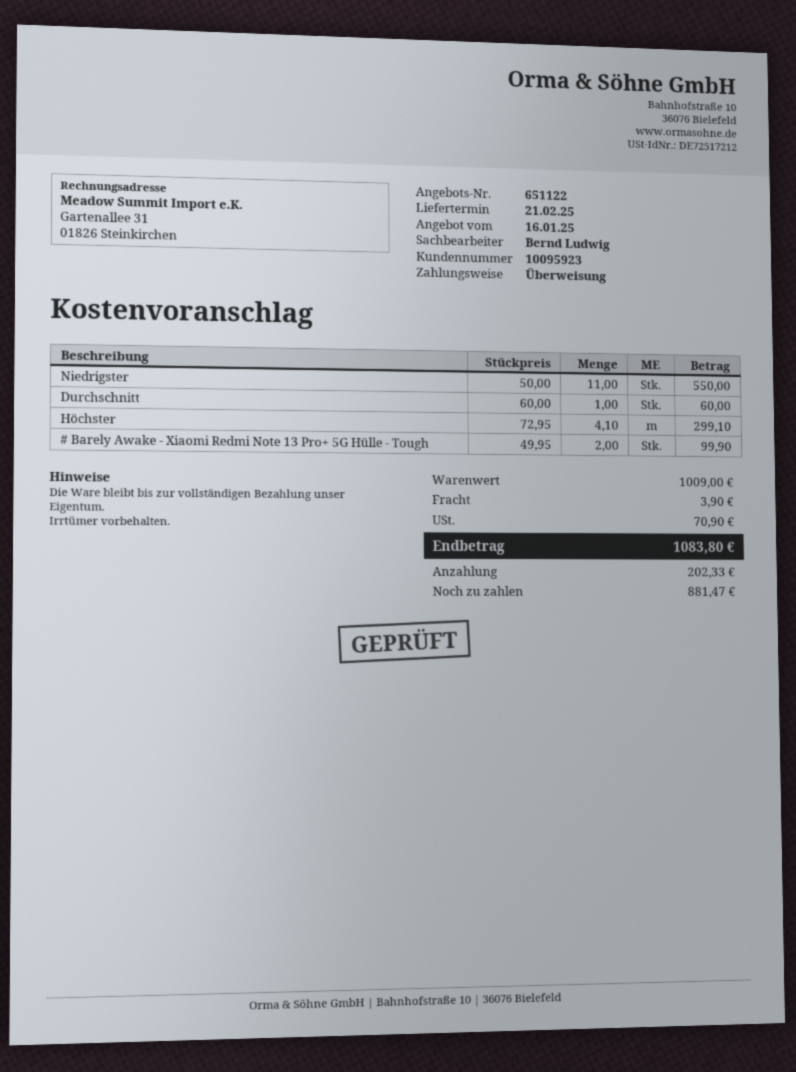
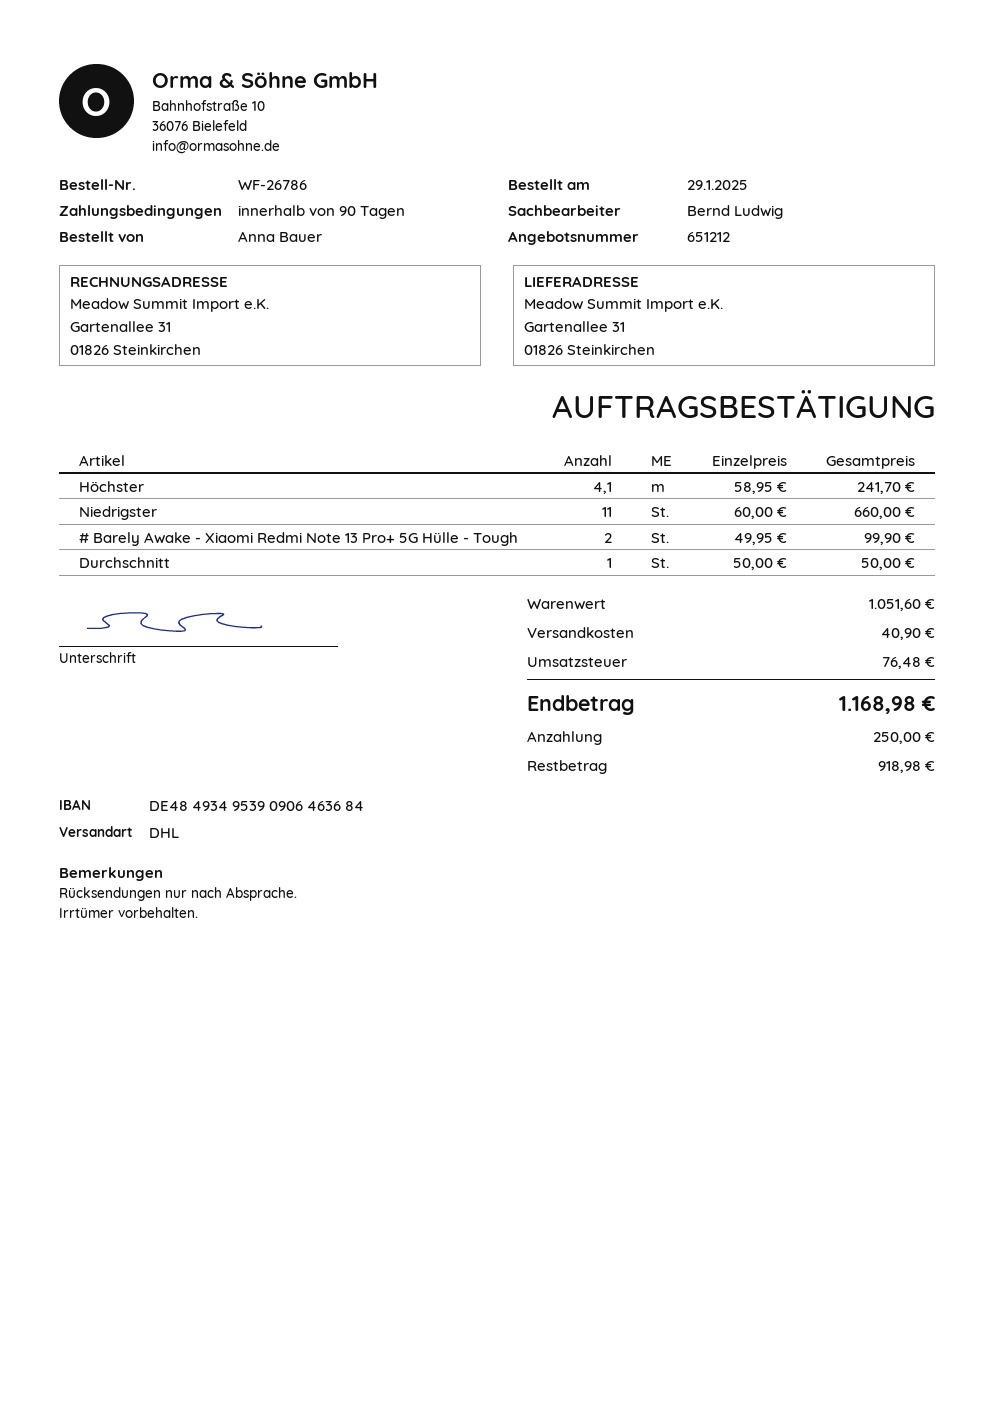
quote number: 651122 -> 651212
Niedrigster: 11 x 50.00 = 550.00 -> 11 x 60.00 = 660.00
Durchschnitt: 1 x 60.00 = 60.00 -> 1 x 50.00 = 50.00
Höchster: 4.1 x 72.95 = 299.10 -> 4.1 x 58.95 = 241.70
subtotal: 1009.00 -> 1051.60
shipping: 3.90 -> 40.90
tax: 70.90 -> 76.48
total: 1083.80 -> 1168.98
deposit: 202.33 -> 250.00
balance: 881.47 -> 918.98

